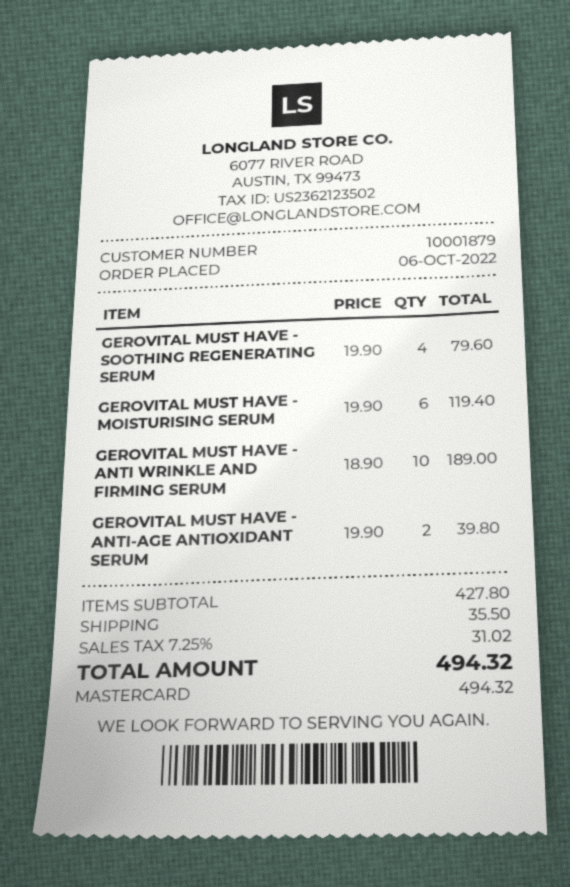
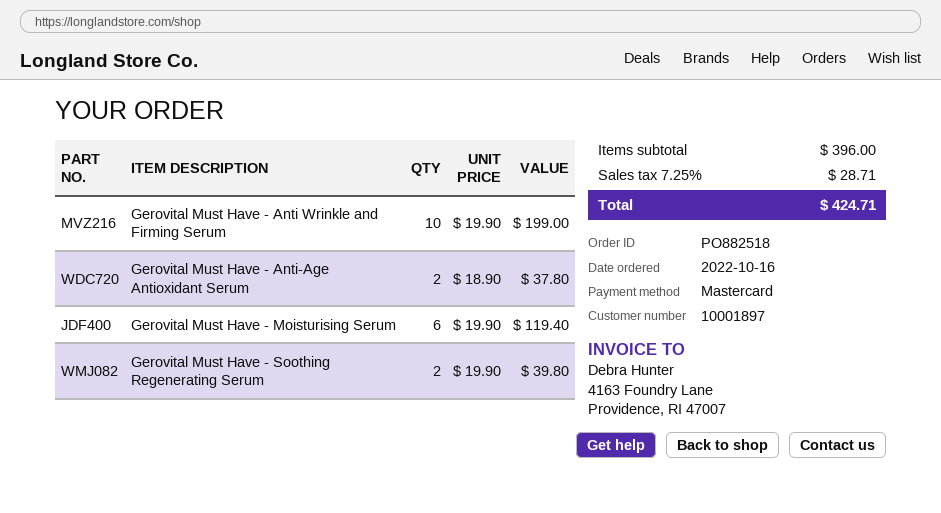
order date: 2022-10-06 -> 2022-10-16
customer number: 10001879 -> 10001897
GEROVITAL MUST HAVE - SOOTHING REGENERATING SERUM: 4 x 19.90 = 79.60 -> 2 x 19.90 = 39.80
GEROVITAL MUST HAVE - ANTI WRINKLE AND FIRMING SERUM: 10 x 18.90 = 189.00 -> 10 x 19.90 = 199.00
GEROVITAL MUST HAVE - ANTI-AGE ANTIOXIDANT SERUM: 2 x 19.90 = 39.80 -> 2 x 18.90 = 37.80
subtotal: 427.80 -> 396.00
shipping: 35.50 -> none
tax: 7.25% = 31.02 -> 7.25% = 28.71
total: 494.32 -> 424.71

